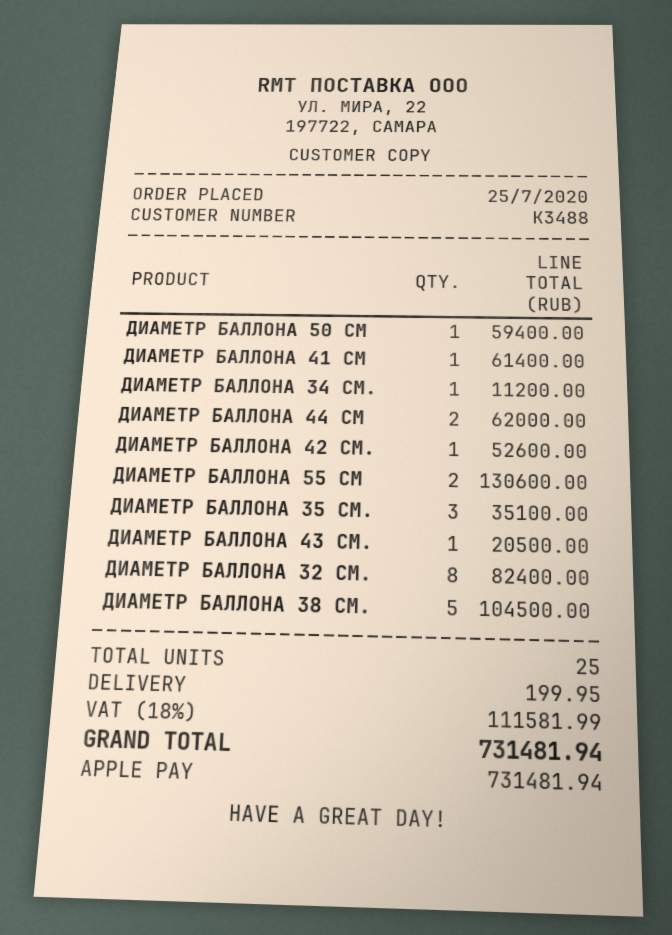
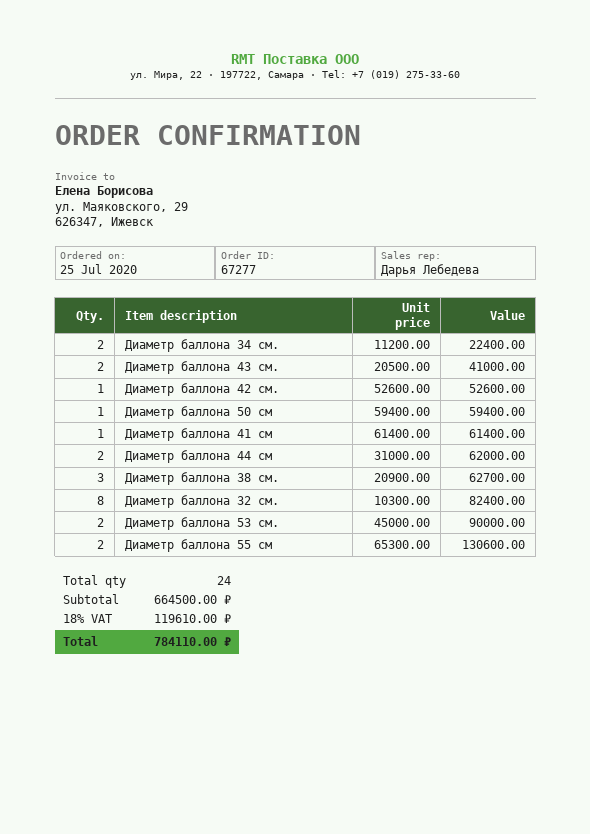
ДИАМЕТР БАЛЛОНА 34 СМ.: 1 for 11200.00 -> 2 for 22400.00
ДИАМЕТР БАЛЛОНА 35 СМ.: 3 for 35100.00 -> none
ДИАМЕТР БАЛЛОНА 43 СМ.: 1 for 20500.00 -> 2 for 41000.00
ДИАМЕТР БАЛЛОНА 38 СМ.: 5 for 104500.00 -> 3 for 62700.00
Диаметр баллона 53 см.: none -> 2 for 90000.00
total quantity: 25 -> 24
shipping: 199.95 -> none
tax: 18% = 111581.99 -> 18% = 119610.00
total: 731481.94 -> 784110.00

